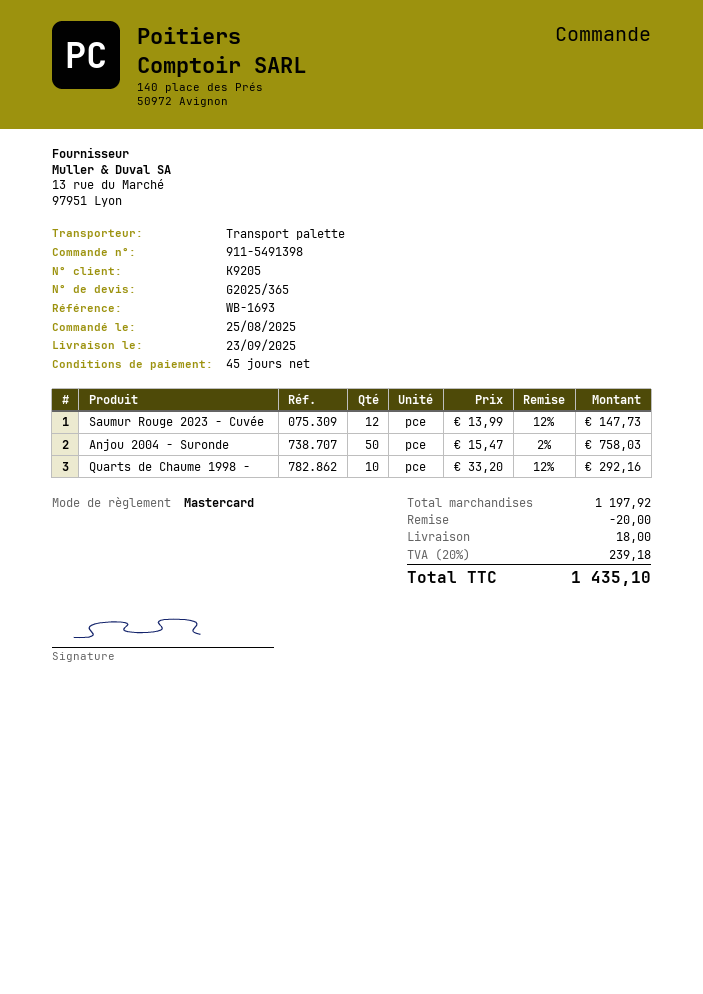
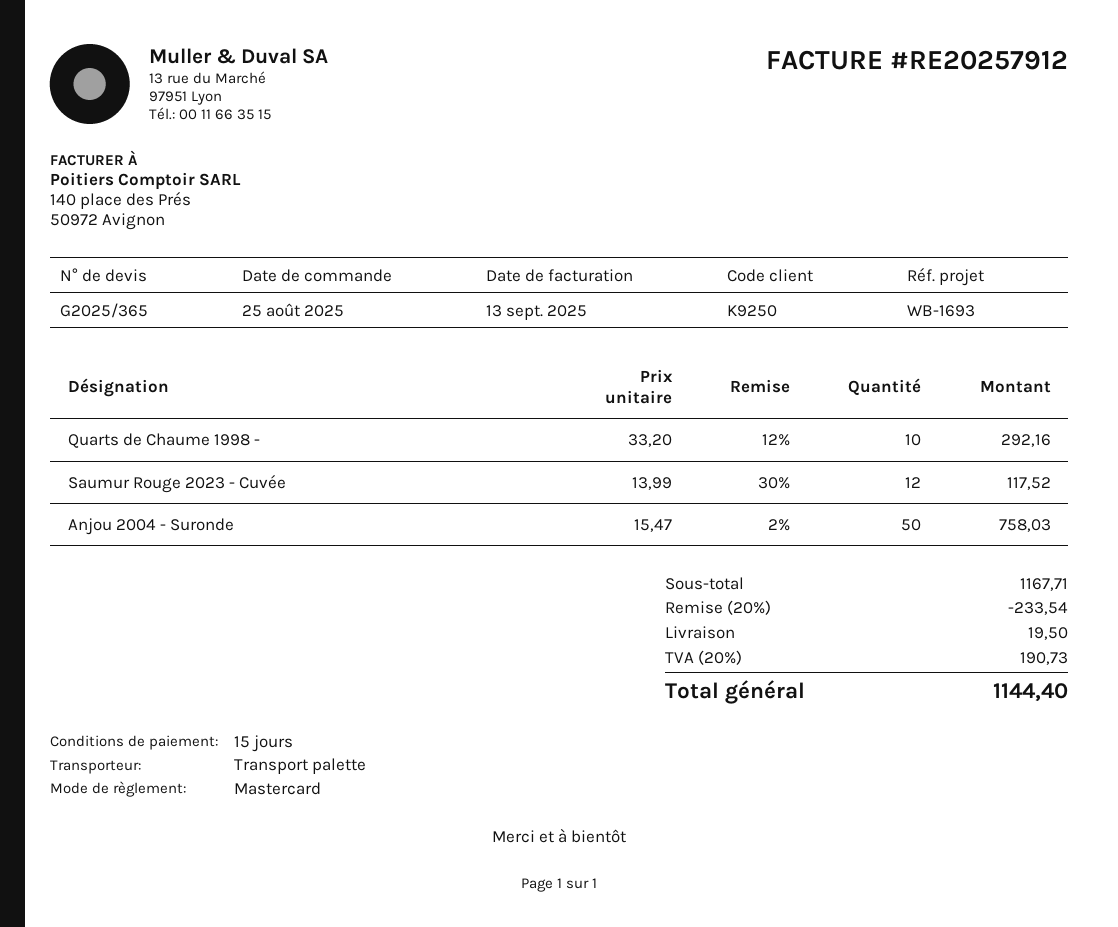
payment terms: 45 days -> 15 days
customer number: K9205 -> K9250
Saumur Rouge 2023 - Cuvée: 12 x 13.99 - 12% = 147.73 -> 12 x 13.99 - 30% = 117.52
subtotal: 1197.92 -> 1167.71
discount: 20.00 -> 233.54
shipping: 18.00 -> 19.50
tax: 20% = 239.18 -> 20% = 190.73
total: 1435.10 -> 1144.40

